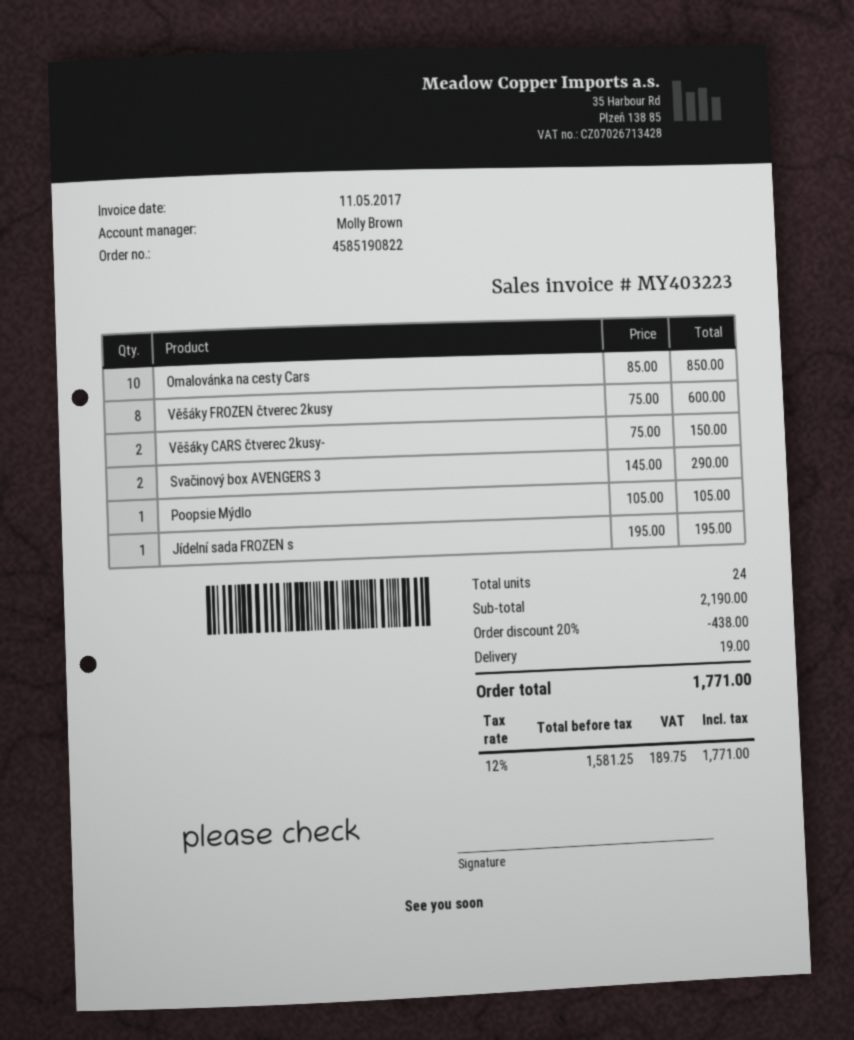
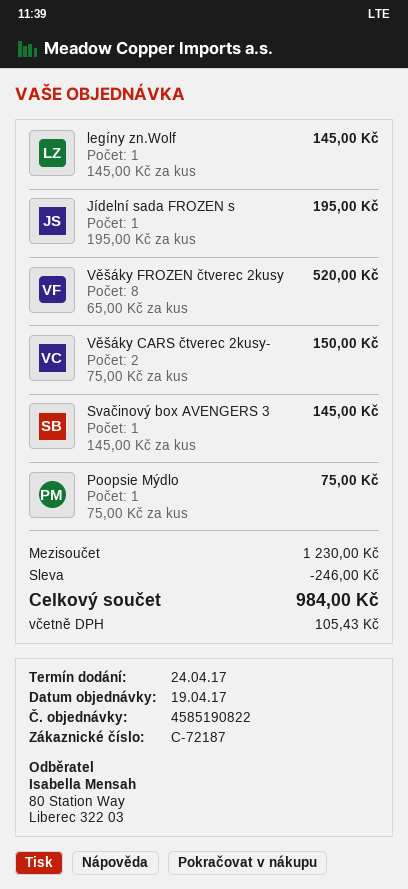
Omalovánka na cesty Cars: 10 x 85.00 = 850.00 -> none
Věšáky FROZEN čtverec 2kusy: 8 x 75.00 = 600.00 -> 8 x 65.00 = 520.00
Svačinový box AVENGERS 3: 2 x 145.00 = 290.00 -> 1 x 145.00 = 145.00
Poopsie Mýdlo: 1 x 105.00 = 105.00 -> 1 x 75.00 = 75.00
legíny zn.Wolf: none -> 1 x 145.00 = 145.00
subtotal: 2190.00 -> 1230.00
discount: 438.00 -> 246.00
shipping: 19.00 -> none
tax: 189.75 -> 105.43
total: 1771.00 -> 984.00

